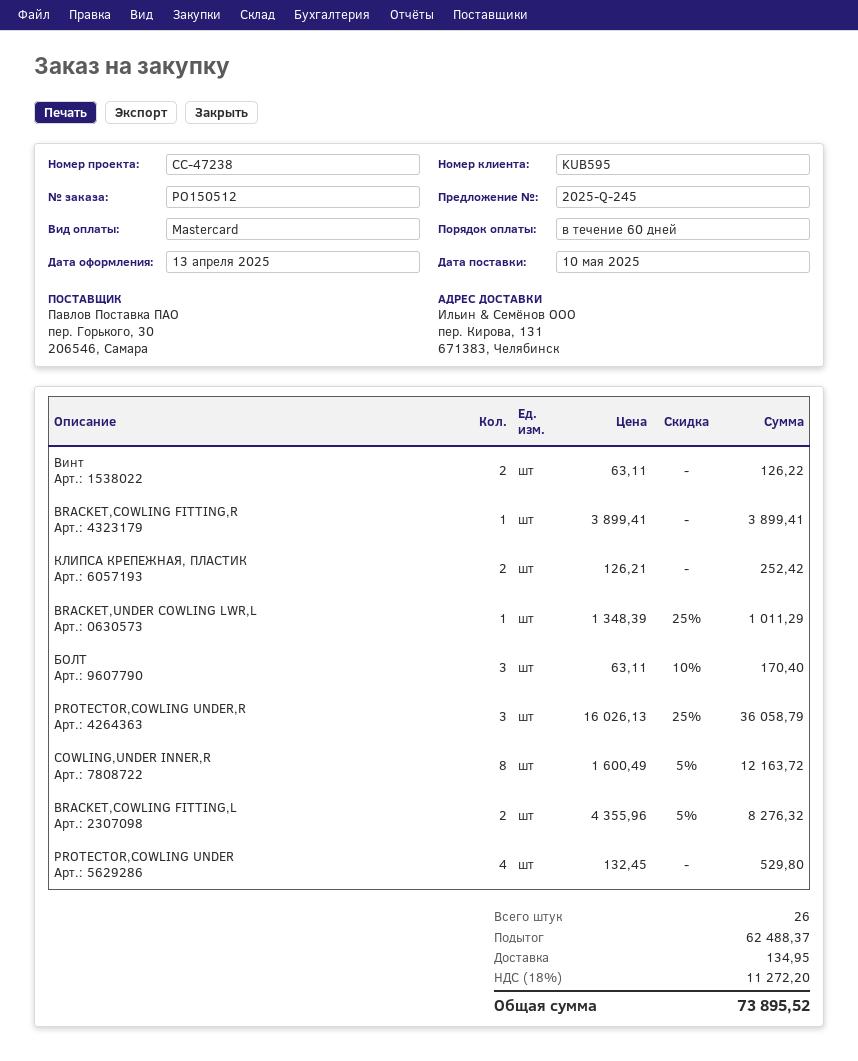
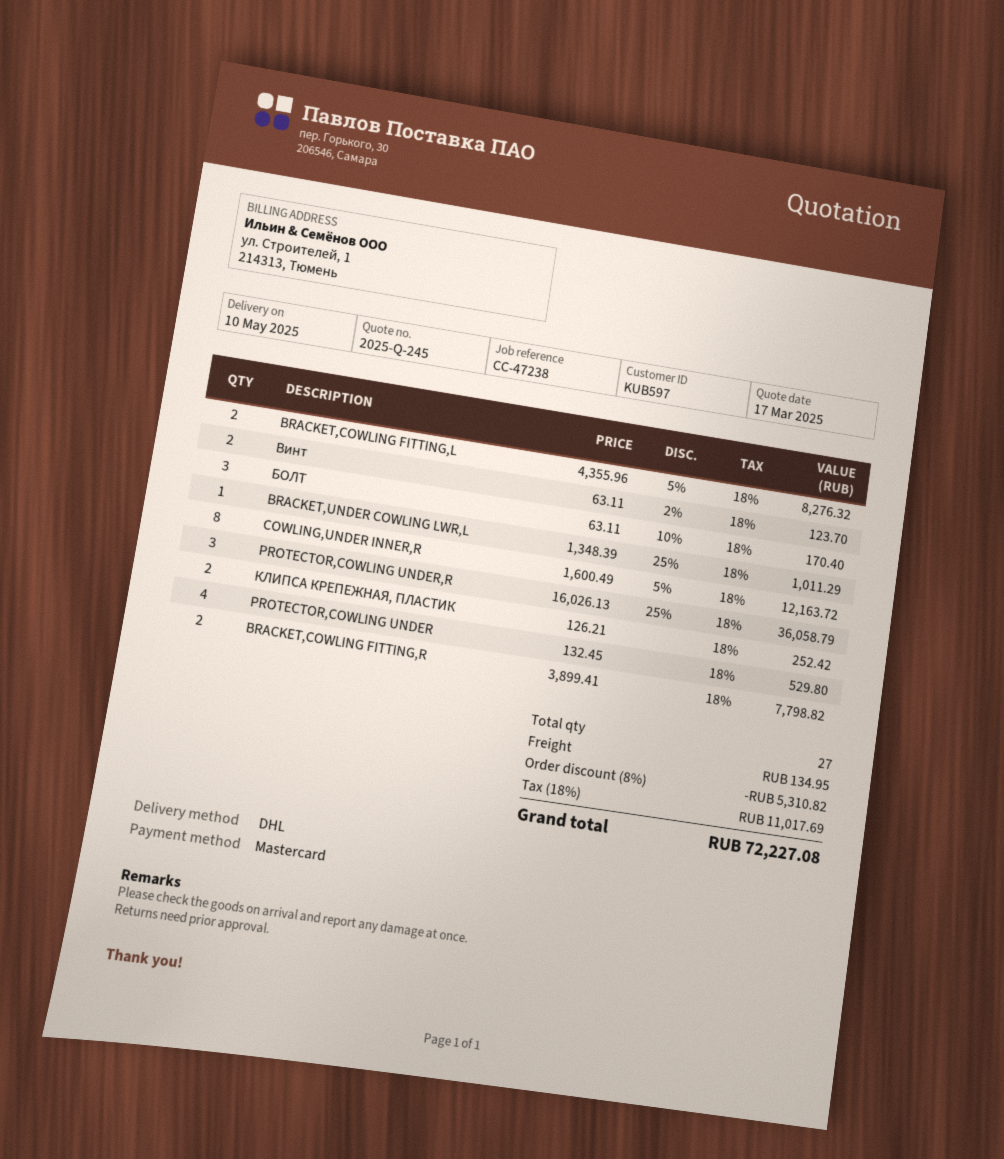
customer number: KUB595 -> KUB597
Винт: 2 x 63.11 = 126.22 -> 2 x 63.11 - 2% = 123.70
BRACKET,COWLING FITTING,R: 1 x 3899.41 = 3899.41 -> 2 x 3899.41 = 7798.82
total quantity: 26 -> 27
discount: none -> 8% = 5310.82
tax: 18% = 11272.20 -> 18% = 11017.69
total: 73895.52 -> 72227.08

